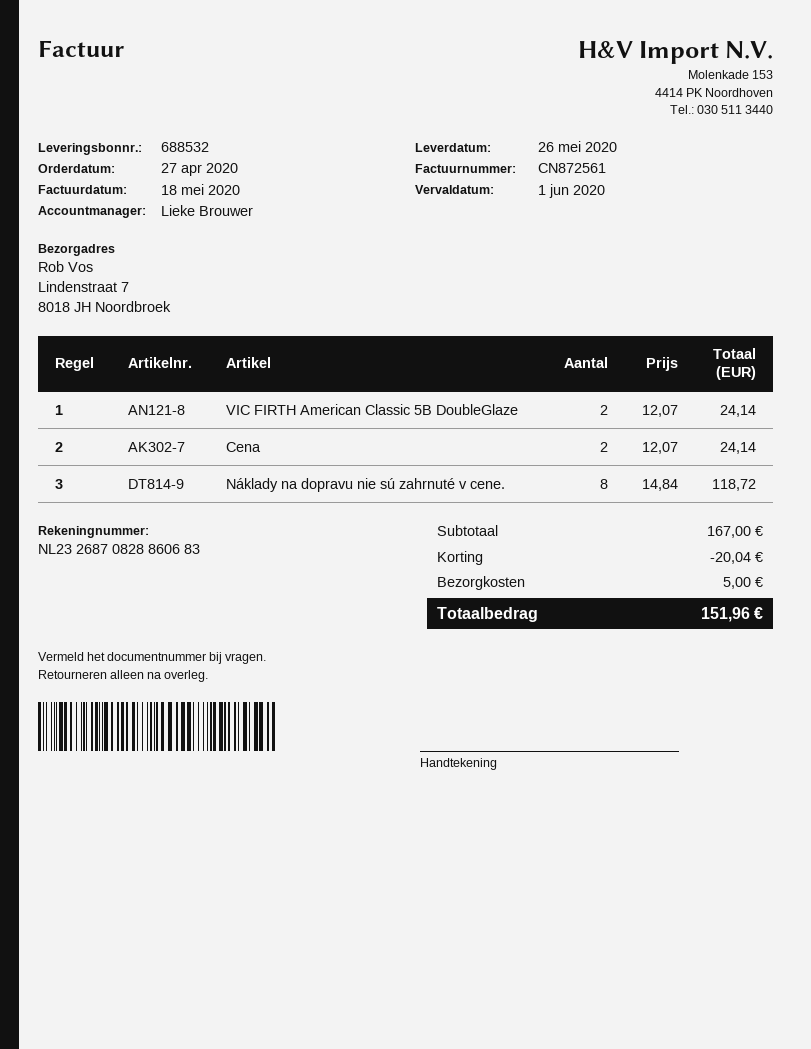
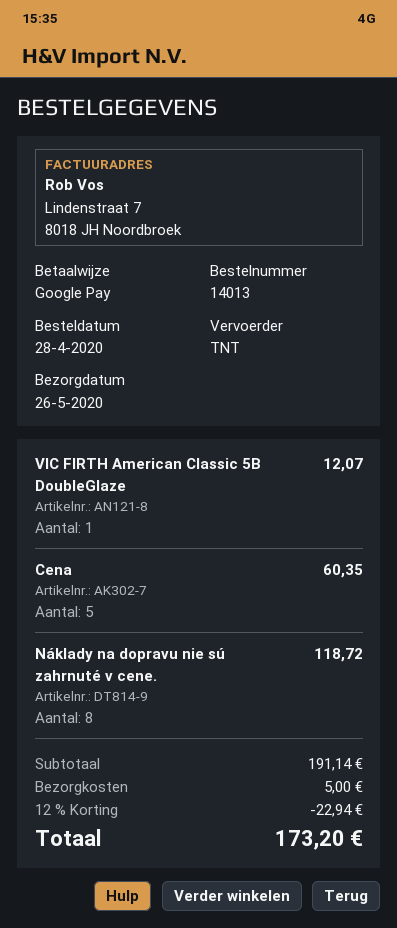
order date: 2020-04-27 -> 2020-04-28
VIC FIRTH American Classic 5B DoubleGlaze: 2 for 24.14 -> 1 for 12.07
Cena: 2 for 24.14 -> 5 for 60.35
subtotal: 167.00 -> 191.14
discount: 20.04 -> 22.94
total: 151.96 -> 173.20

